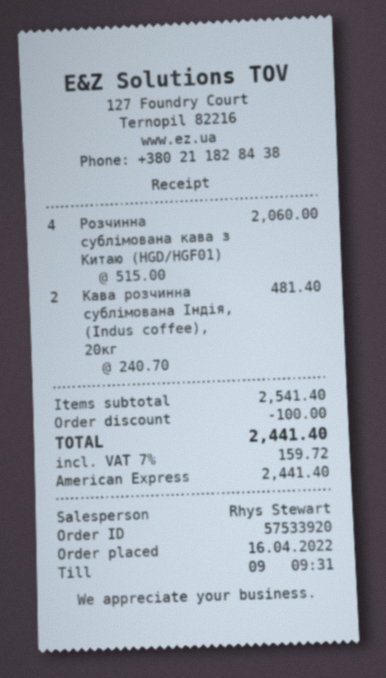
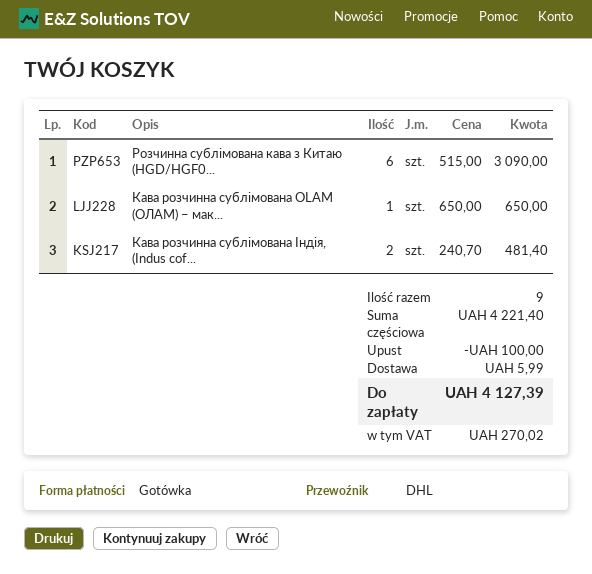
payment method: American Express -> cash
Розчинна сублімована кава з Китаю (HGD/HGF01): 4 x 515.00 = 2060.00 -> 6 x 515.00 = 3090.00
Кава розчинна сублімована OLAM (ОЛАМ) – мак...: none -> 1 x 650.00 = 650.00
subtotal: 2541.40 -> 4221.40
shipping: none -> 5.99
tax: 159.72 -> 270.02
total: 2441.40 -> 4127.39

